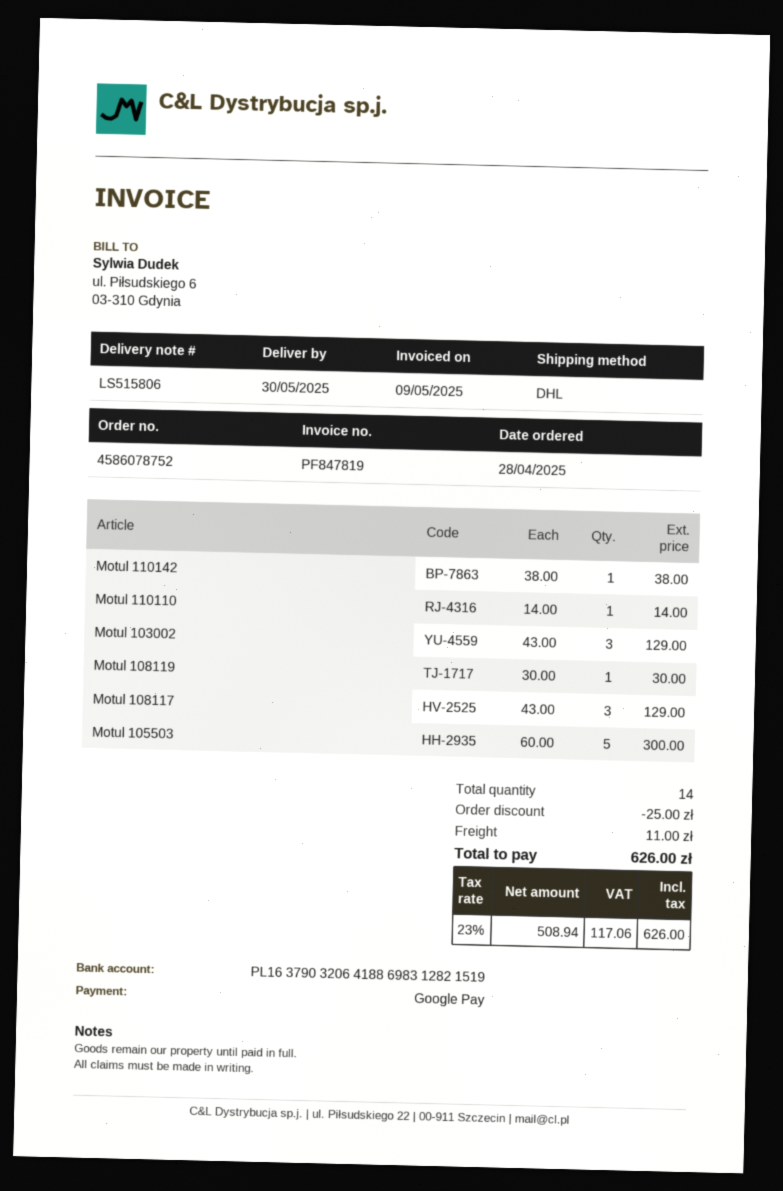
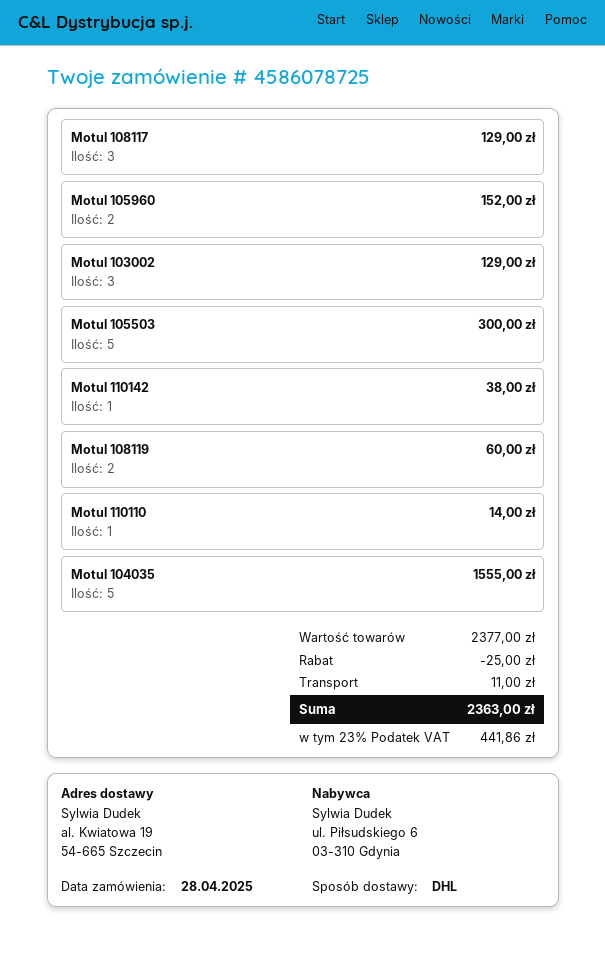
order number: 4586078752 -> 4586078725
Motul 108119: 1 for 30.00 -> 2 for 60.00
Motul 105960: none -> 2 for 152.00
Motul 104035: none -> 5 for 1555.00
tax: 23% = 117.06 -> 23% = 441.86
total: 626.00 -> 2363.00

